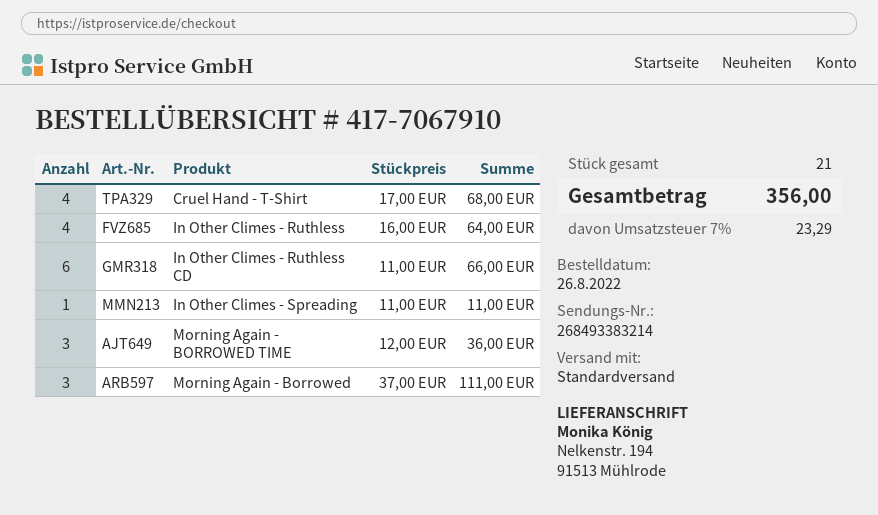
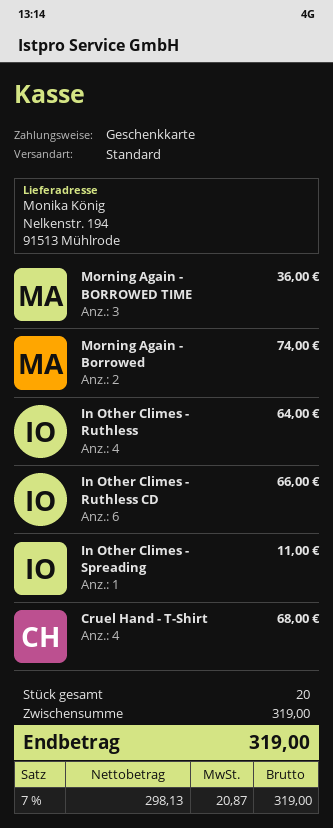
Morning Again - Borrowed: 3 for 111.00 -> 2 for 74.00
total quantity: 21 -> 20
tax: 7% = 23.29 -> 7% = 20.87
total: 356.00 -> 319.00

